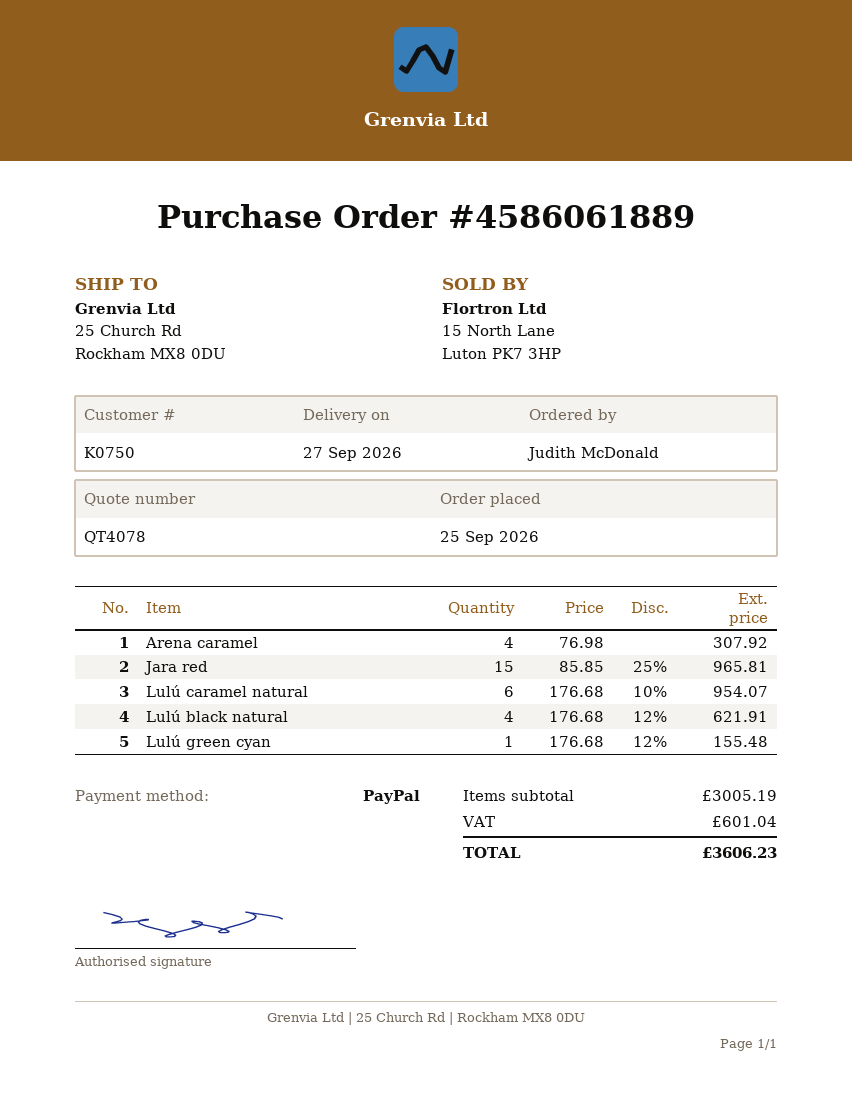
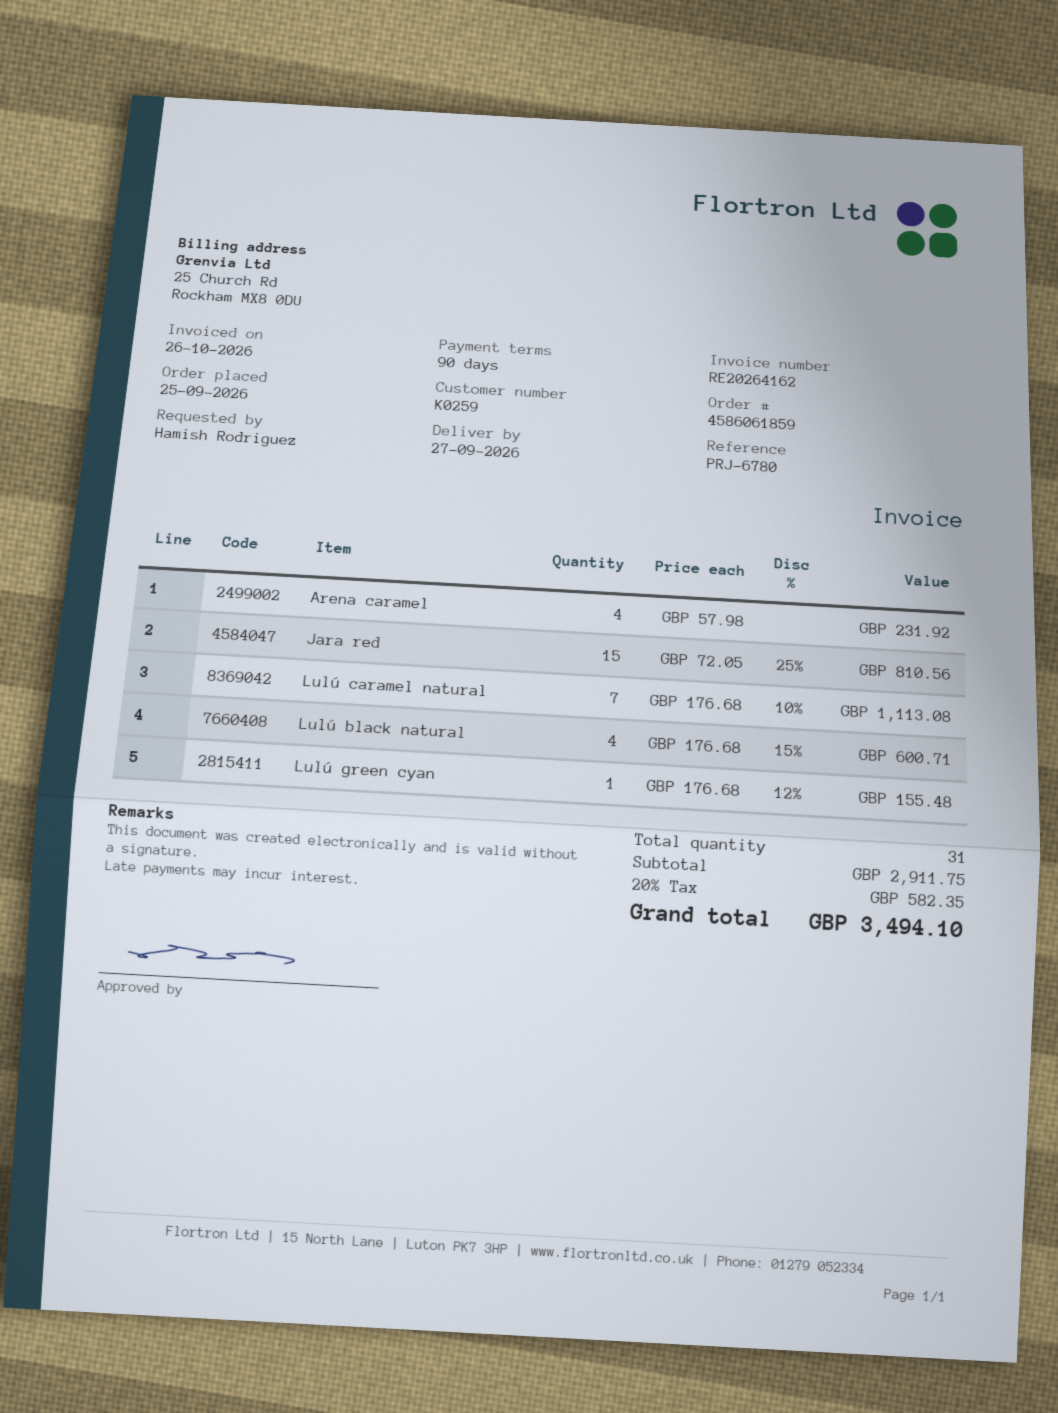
order number: 4586061889 -> 4586061859
customer number: K0750 -> K0259
ordered by: Judith McDonald -> Hamish Rodriguez
Arena caramel: 4 x 76.98 = 307.92 -> 4 x 57.98 = 231.92
Jara red: 15 x 85.85 - 25% = 965.81 -> 15 x 72.05 - 25% = 810.56
Lulú caramel natural: 6 x 176.68 - 10% = 954.07 -> 7 x 176.68 - 10% = 1113.08
Lulú black natural: 4 x 176.68 - 12% = 621.91 -> 4 x 176.68 - 15% = 600.71
subtotal: 3005.19 -> 2911.75
tax: 601.04 -> 582.35
total: 3606.23 -> 3494.10

